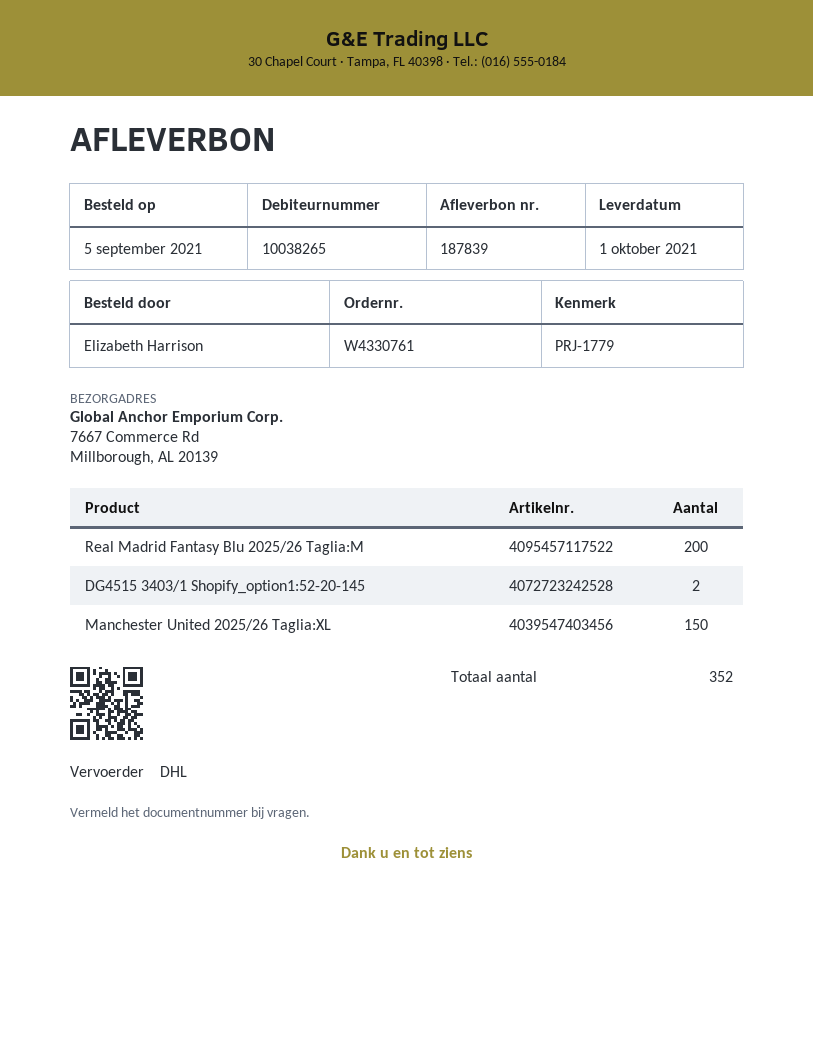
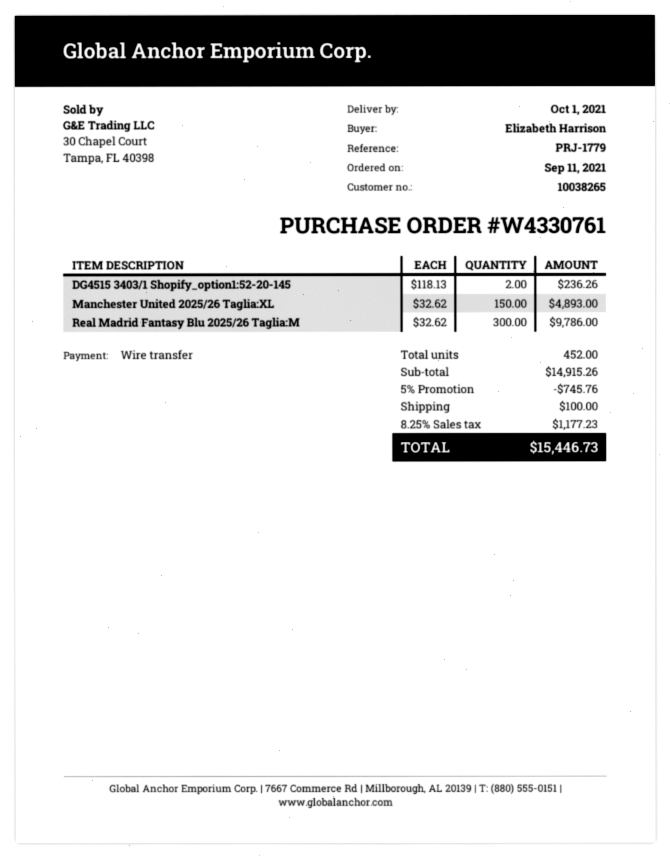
order date: 2021-09-05 -> 2021-09-11
Real Madrid Fantasy Blu 2025/26 Taglia:M: 200 -> 300
total quantity: 352 -> 452

